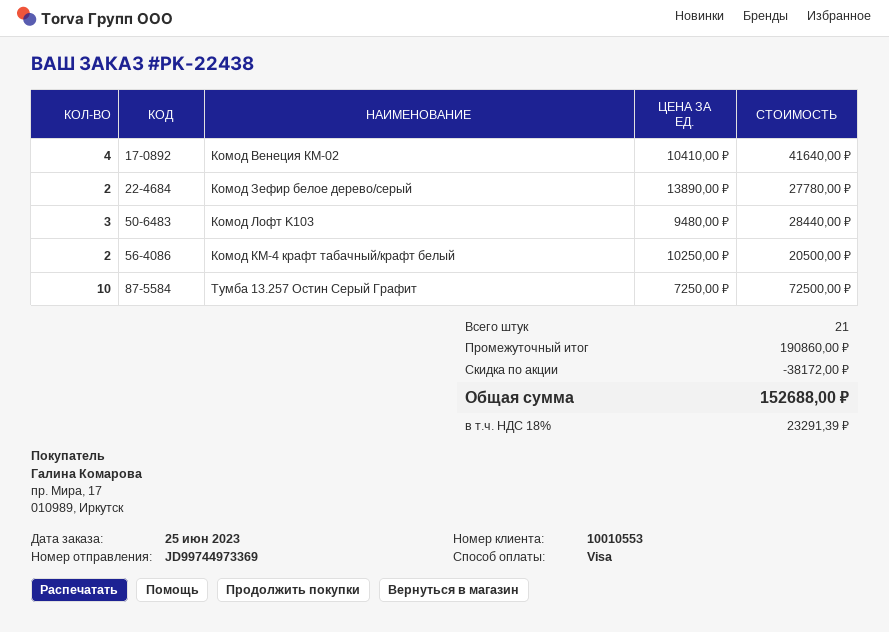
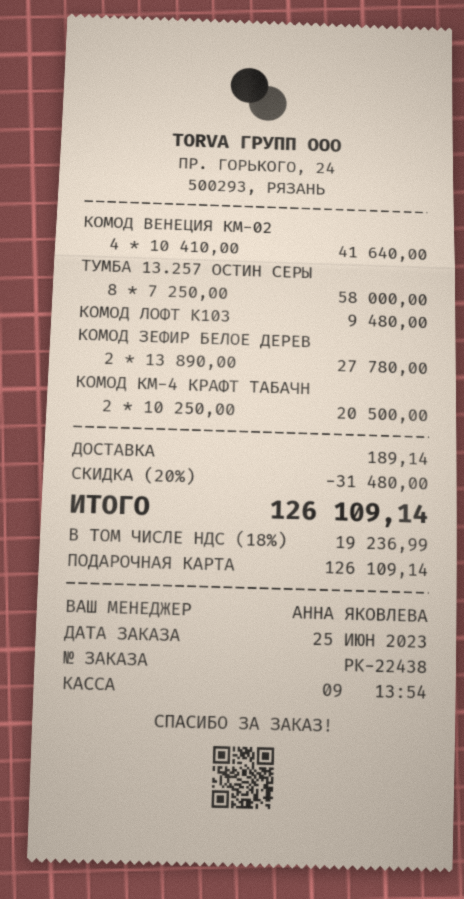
payment method: Visa -> gift card
Комод Лофт K103: 3 x 9480.00 = 28440.00 -> 1 x 9480.00 = 9480.00
Тумба 13.257 Остин Серый Графит: 10 x 7250.00 = 72500.00 -> 8 x 7250.00 = 58000.00
discount: 38172.00 -> 31480.00
shipping: none -> 189.14
tax: 18% = 23291.39 -> 18% = 19236.99
total: 152688.00 -> 126109.14

